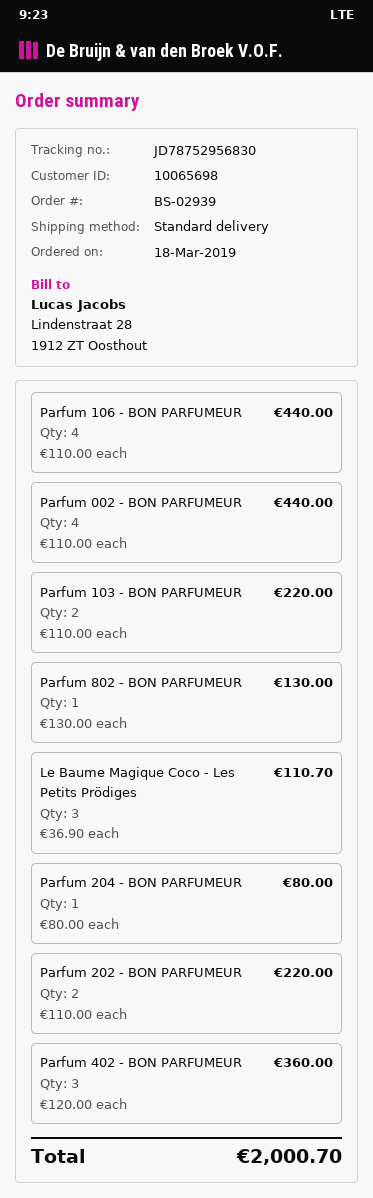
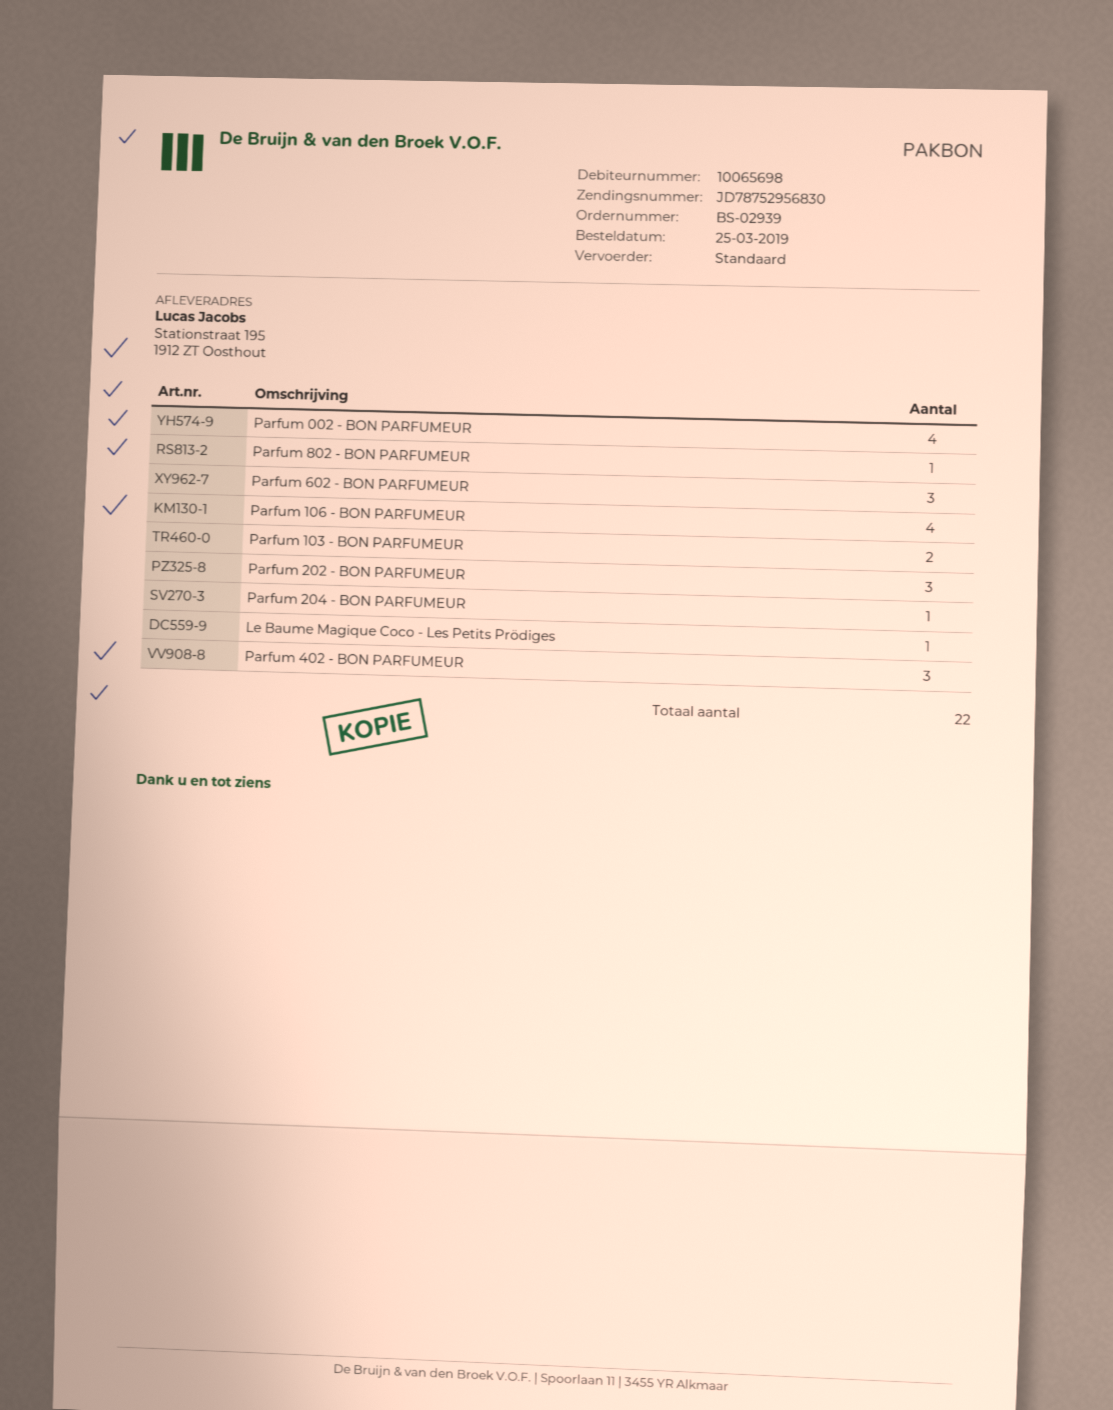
order date: 2019-03-18 -> 2019-03-25
Le Baume Magique Coco - Les Petits Prödiges: 3 -> 1
Parfum 202 - BON PARFUMEUR: 2 -> 3
Parfum 602 - BON PARFUMEUR: none -> 3

